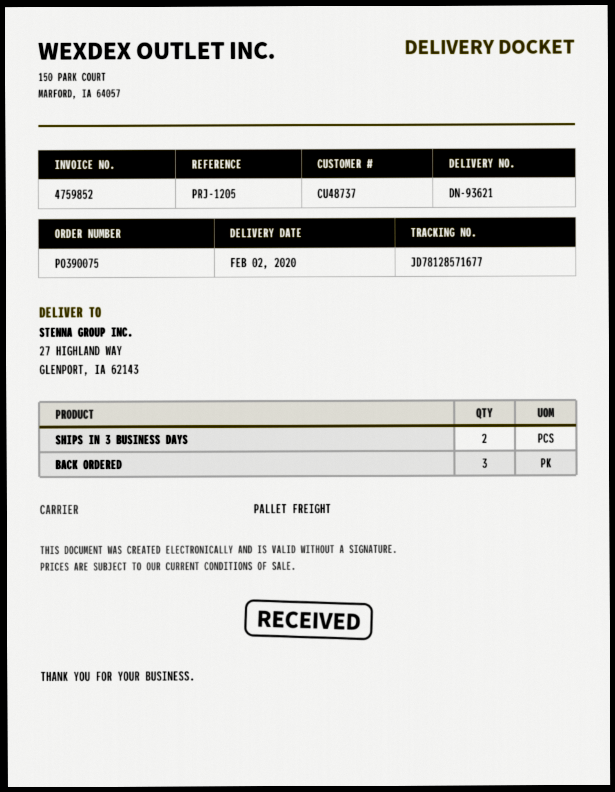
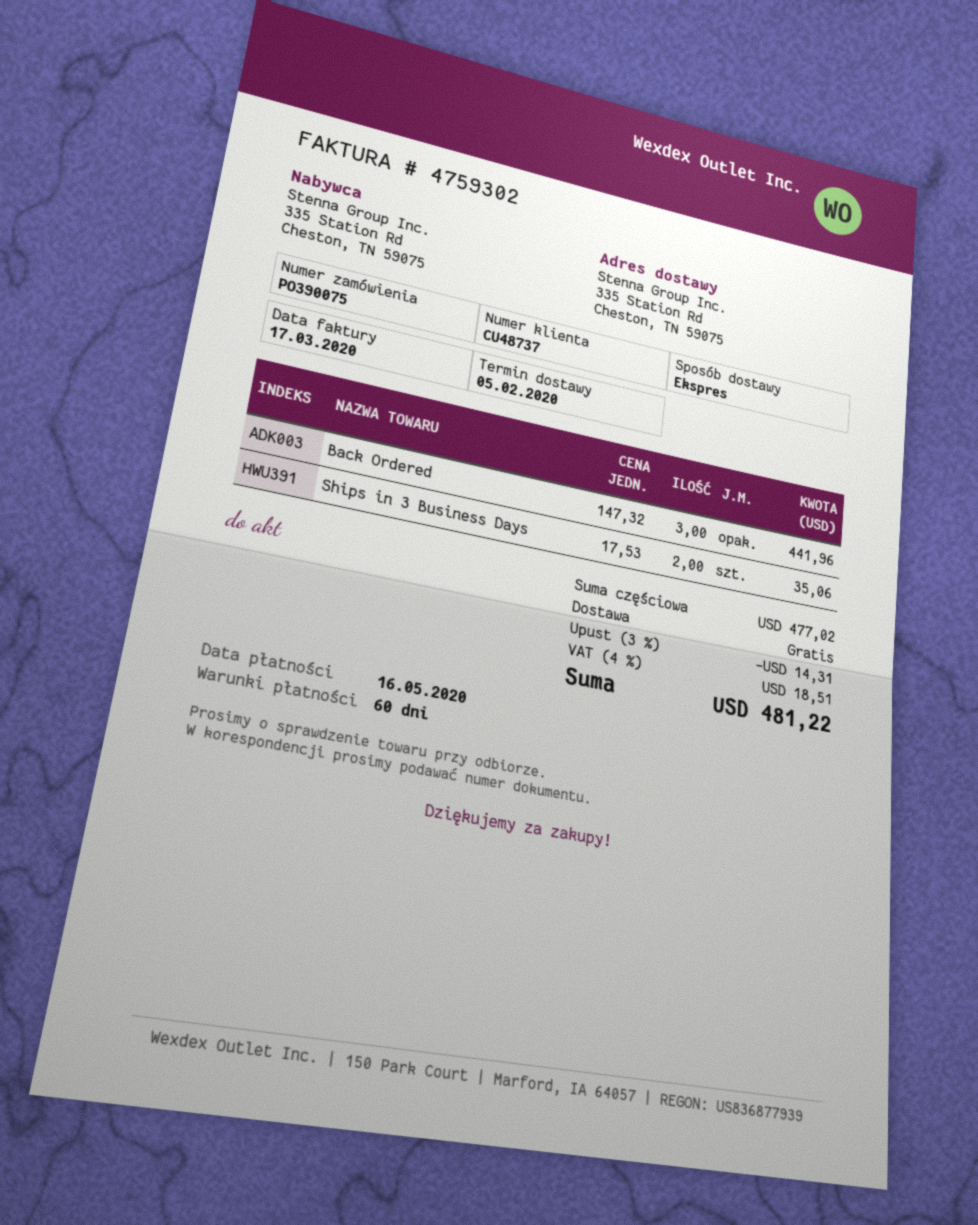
delivery date: 2020-02-02 -> 2020-02-05
invoice number: 4759852 -> 4759302
shipping method: pallet freight -> express
ship to: 27 HIGHLAND WAY, GLENPORT, IA 62143 -> 335 Station Rd, Cheston, TN 59075

